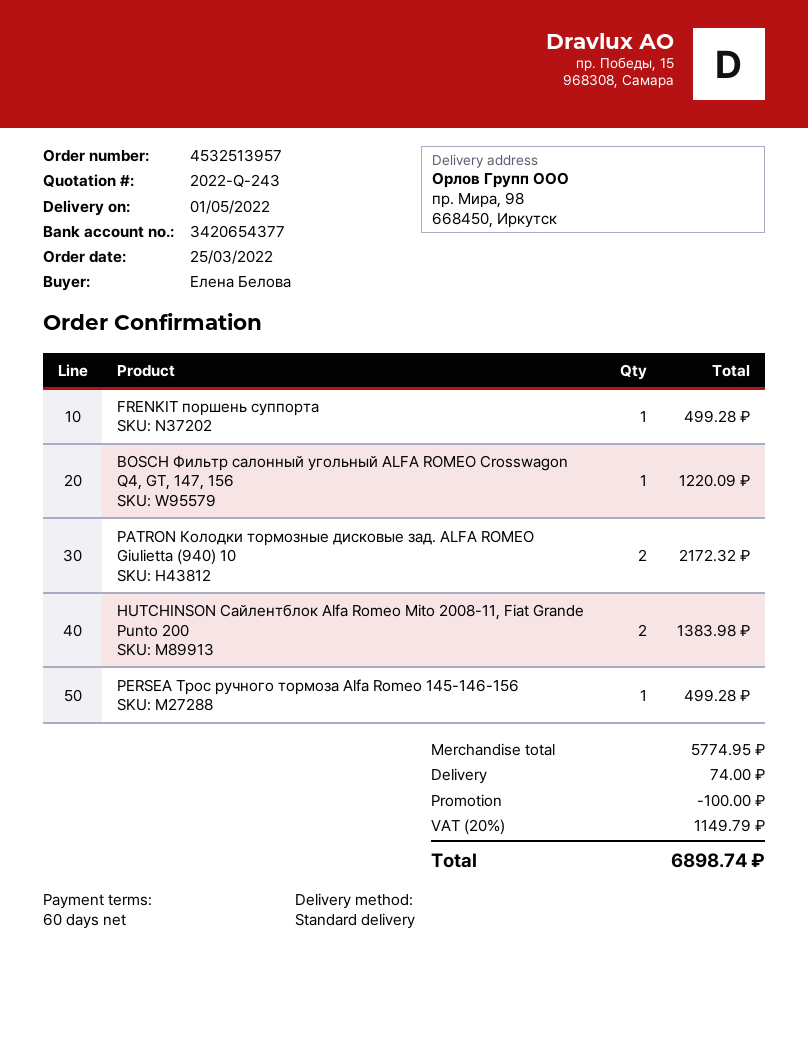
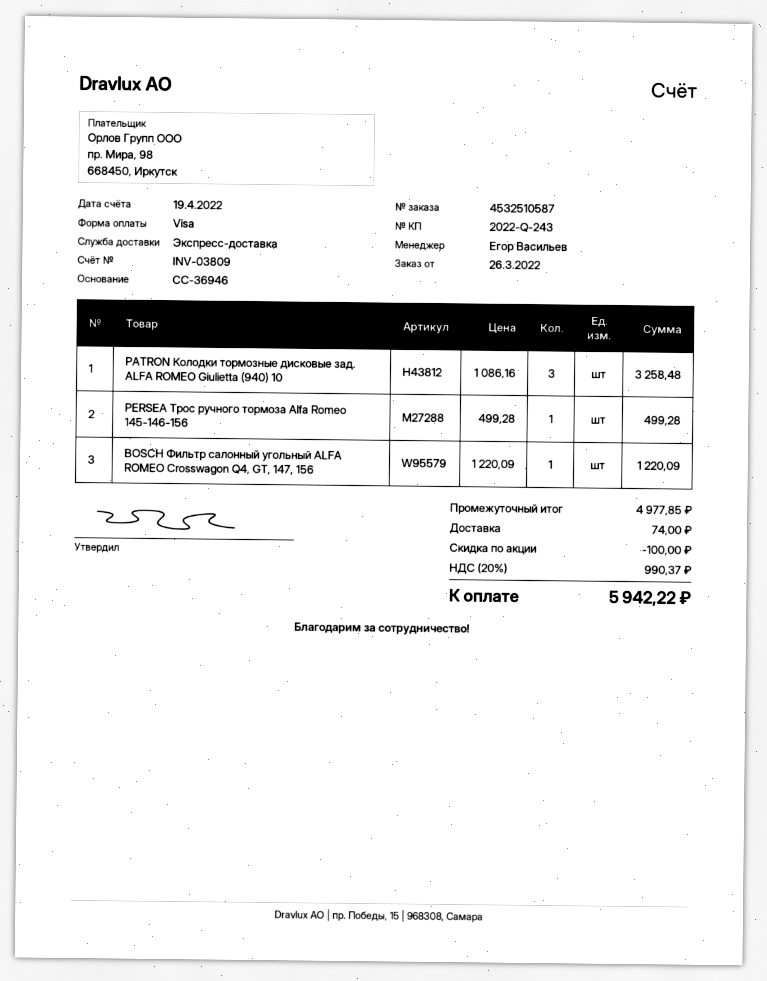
order number: 4532513957 -> 4532510587
order date: 2022-03-25 -> 2022-03-26
shipping method: standard -> express
FRENKIT поршень суппорта: 1 for 499.28 -> none
PATRON Колодки тормозные дисковые зад. ALFA ROMEO Giulietta (940) 10: 2 for 2172.32 -> 3 for 3258.48
HUTCHINSON Сайлентблок Alfa Romeo Mito 2008-11, Fiat Grande Punto 200: 2 for 1383.98 -> none
subtotal: 5774.95 -> 4977.85
tax: 20% = 1149.79 -> 20% = 990.37
total: 6898.74 -> 5942.22

